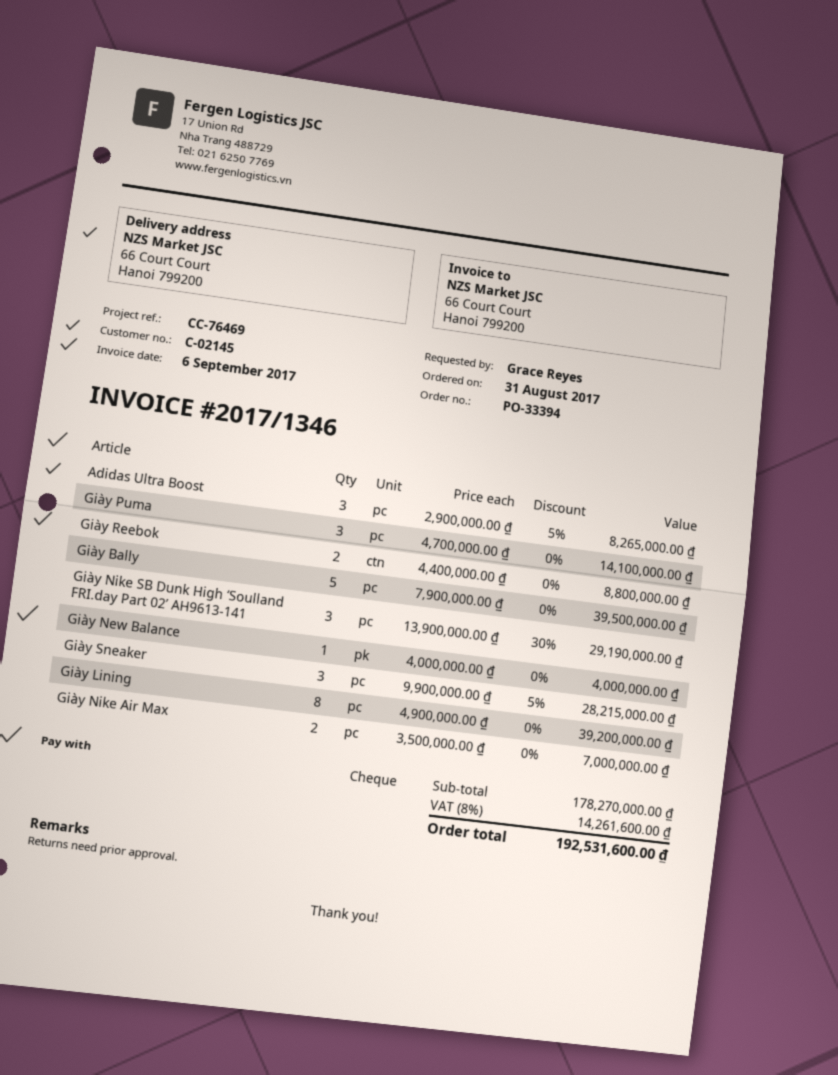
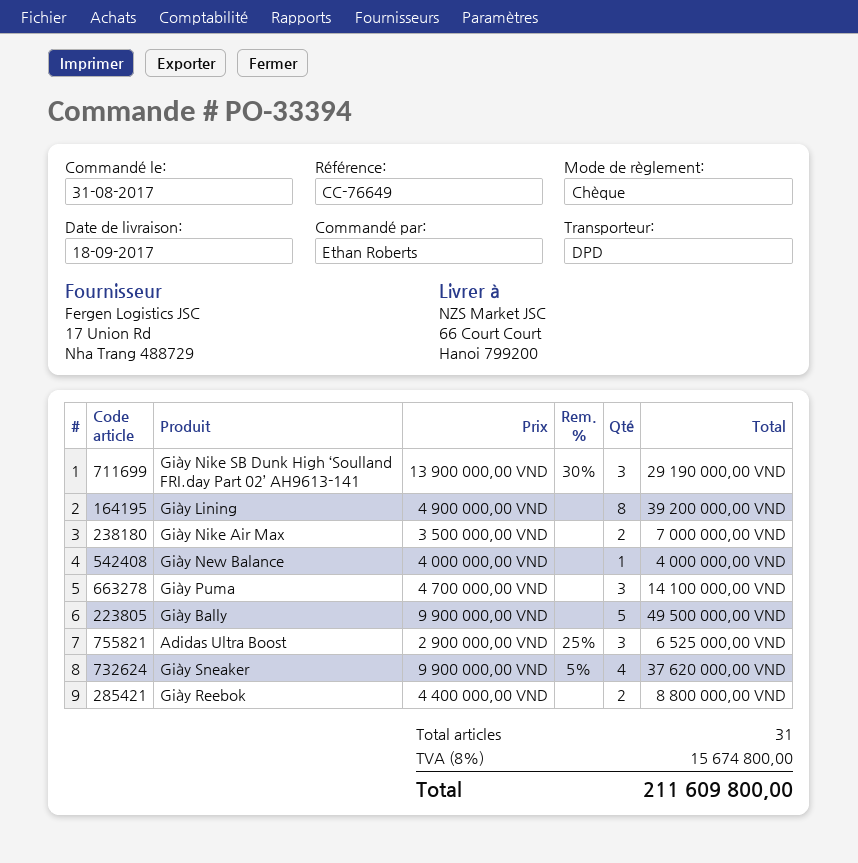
reference: CC-76469 -> CC-76649
ordered by: Grace Reyes -> Ethan Roberts
Adidas Ultra Boost: 3 x 2900000.00 - 5% = 8265000.00 -> 3 x 2900000.00 - 25% = 6525000.00
Giày Bally: 5 x 7900000.00 = 39500000.00 -> 5 x 9900000.00 = 49500000.00
Giày Sneaker: 3 x 9900000.00 - 5% = 28215000.00 -> 4 x 9900000.00 - 5% = 37620000.00
tax: 8% = 14261600.00 -> 8% = 15674800.00
total: 192531600.00 -> 211609800.00

